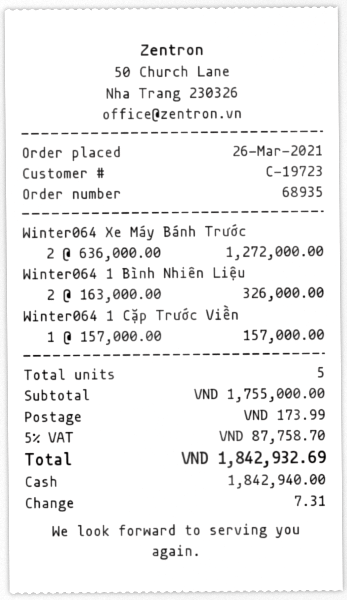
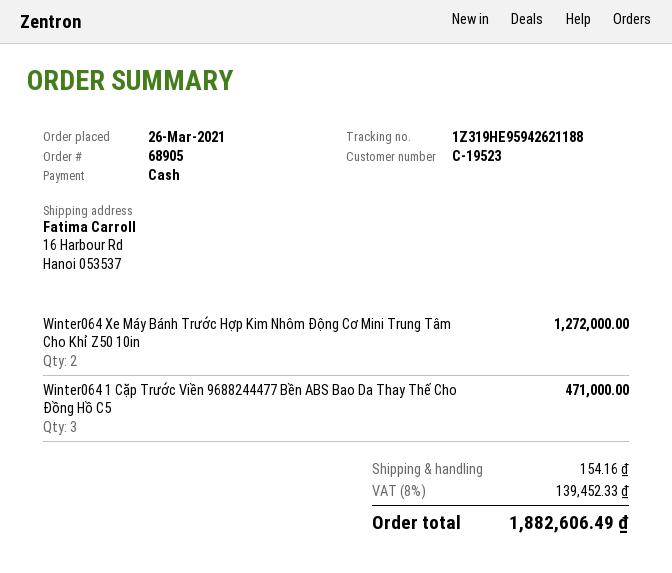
order number: 68935 -> 68905
customer number: C-19723 -> C-19523
Winter064 1 Bình Nhiên Liệu: 2 for 326000.00 -> none
Winter064 1 Cặp Trước Viền: 1 for 157000.00 -> 3 for 471000.00
shipping: 173.99 -> 154.16
tax: 5% = 87758.70 -> 8% = 139452.33
total: 1842932.69 -> 1882606.49

